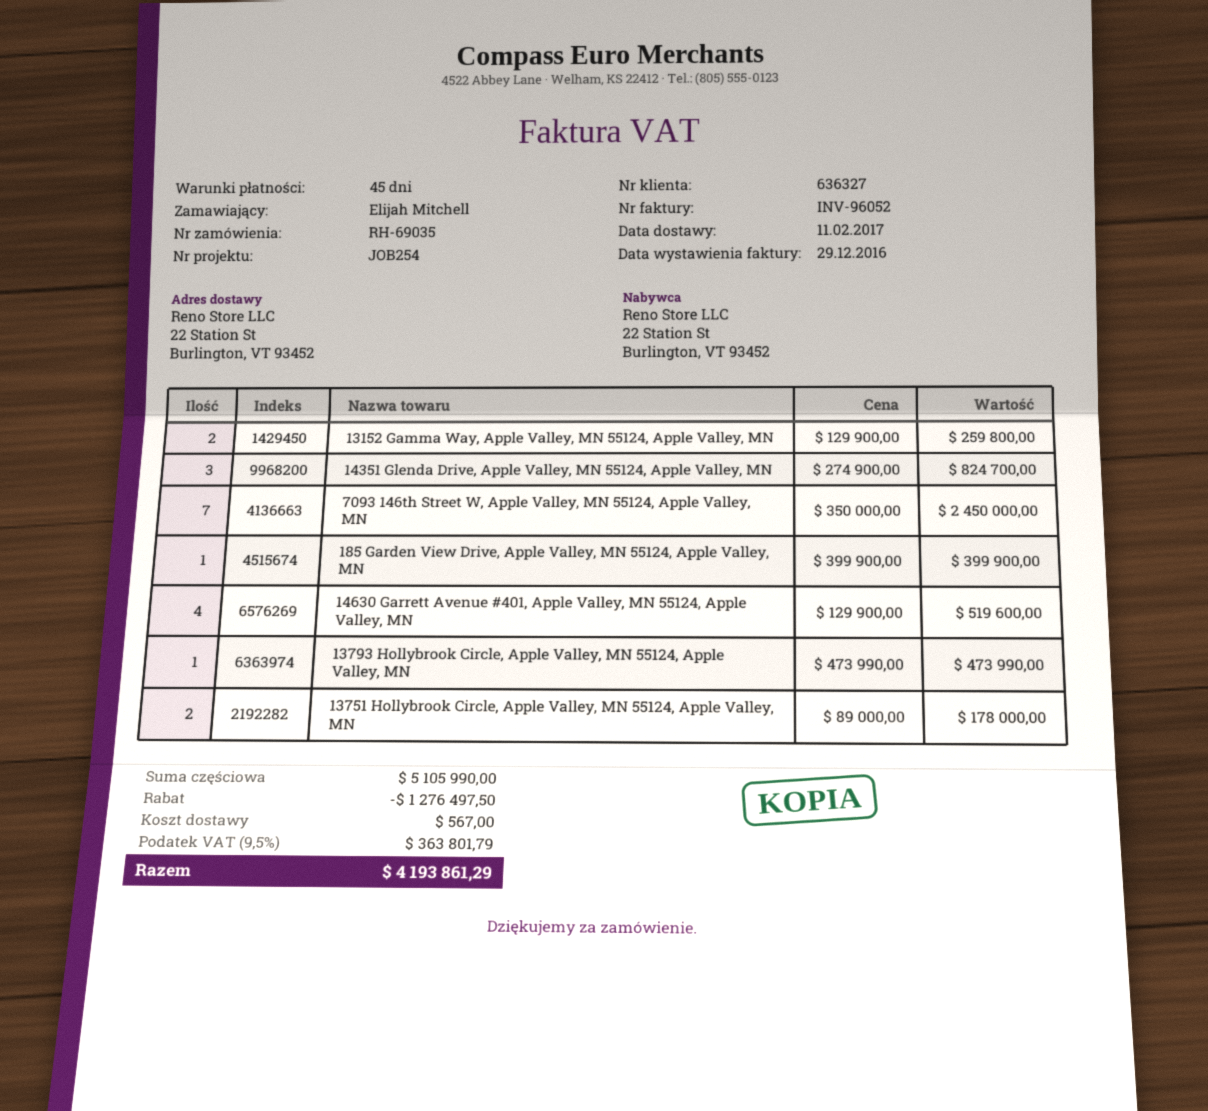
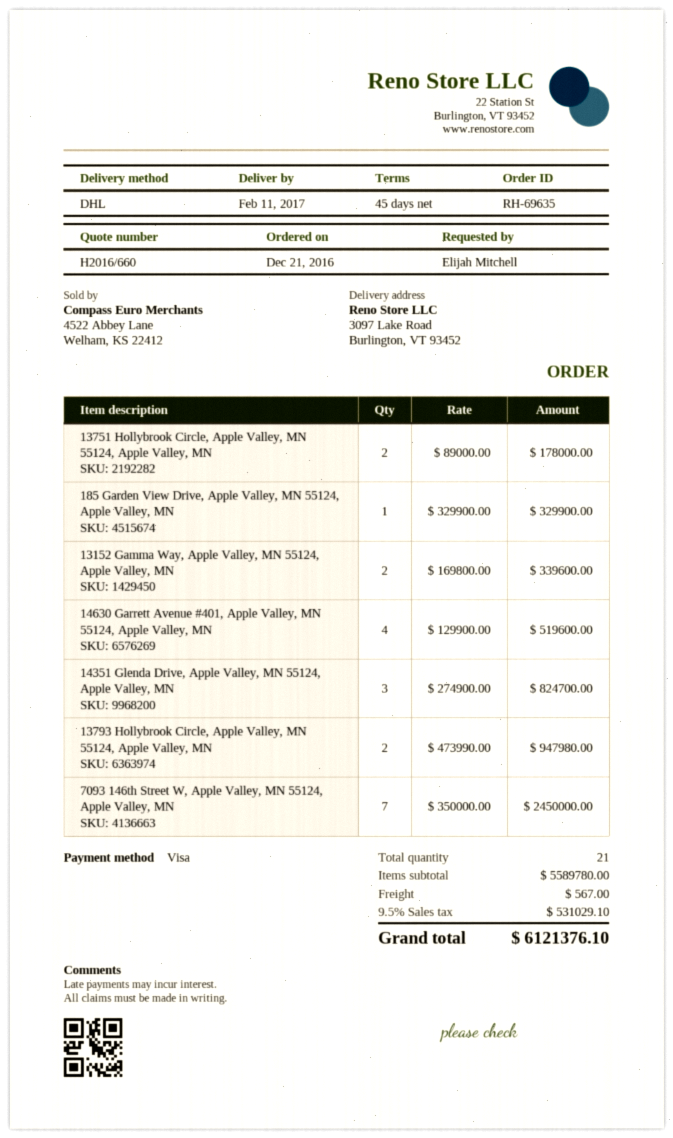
order number: RH-69035 -> RH-69635
ship to: 22 Station St, Burlington, VT 93452 -> 3097 Lake Road, Burlington, VT 93452
13152 Gamma Way, Apple Valley, MN 55124, Apple Valley, MN: 2 x 129900.00 = 259800.00 -> 2 x 169800.00 = 339600.00
185 Garden View Drive, Apple Valley, MN 55124, Apple Valley, MN: 1 x 399900.00 = 399900.00 -> 1 x 329900.00 = 329900.00
13793 Hollybrook Circle, Apple Valley, MN 55124, Apple Valley, MN: 1 x 473990.00 = 473990.00 -> 2 x 473990.00 = 947980.00
subtotal: 5105990.00 -> 5589780.00
discount: 1276497.50 -> none
tax: 9.5% = 363801.79 -> 9.5% = 531029.10
total: 4193861.29 -> 6121376.10

